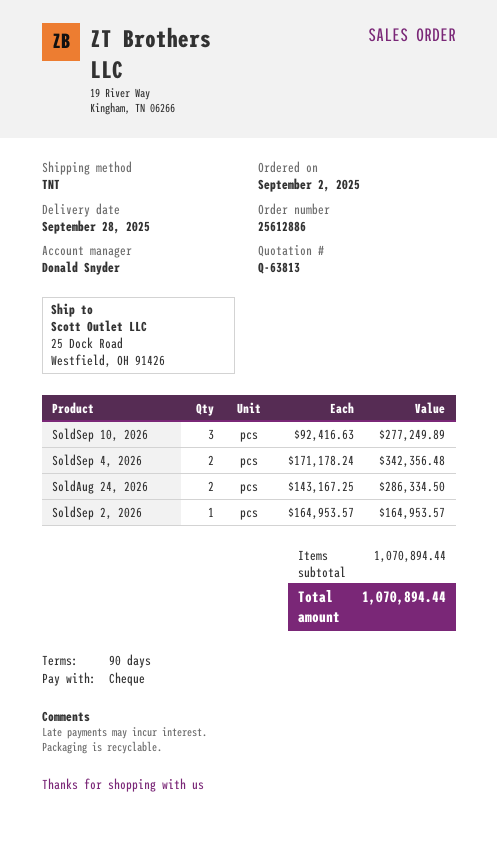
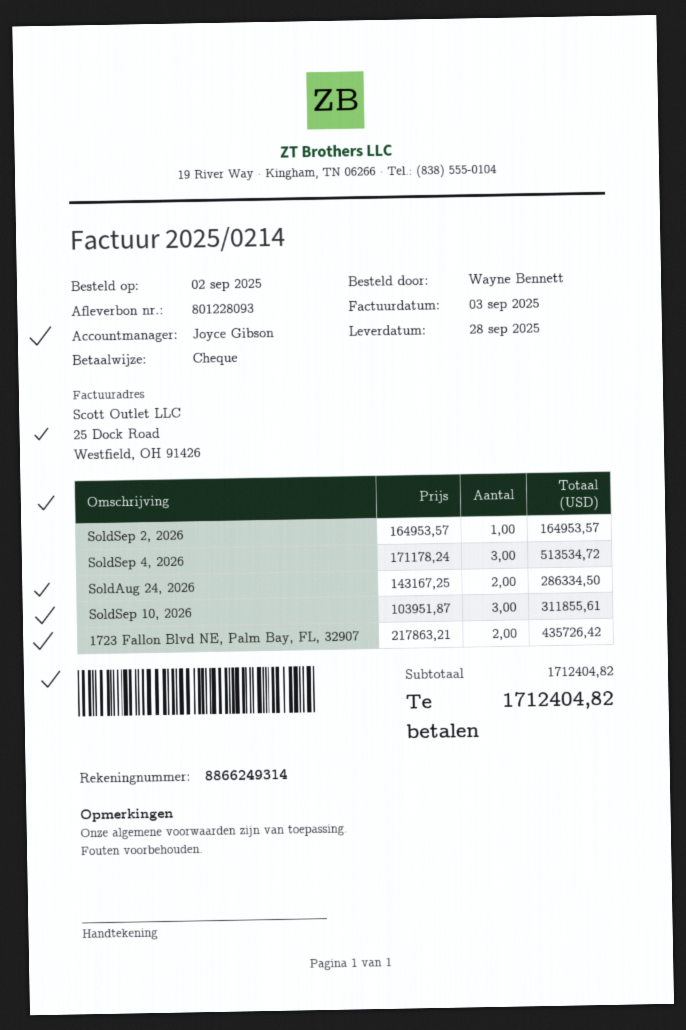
sales rep: Donald Snyder -> Joyce Gibson
SoldSep 10, 2026: 3 x 92416.63 = 277249.89 -> 3 x 103951.87 = 311855.61
SoldSep 4, 2026: 2 x 171178.24 = 342356.48 -> 3 x 171178.24 = 513534.72
1723 Fallon Blvd NE, Palm Bay, FL, 32907: none -> 2 x 217863.21 = 435726.42
subtotal: 1070894.44 -> 1712404.82
total: 1070894.44 -> 1712404.82

